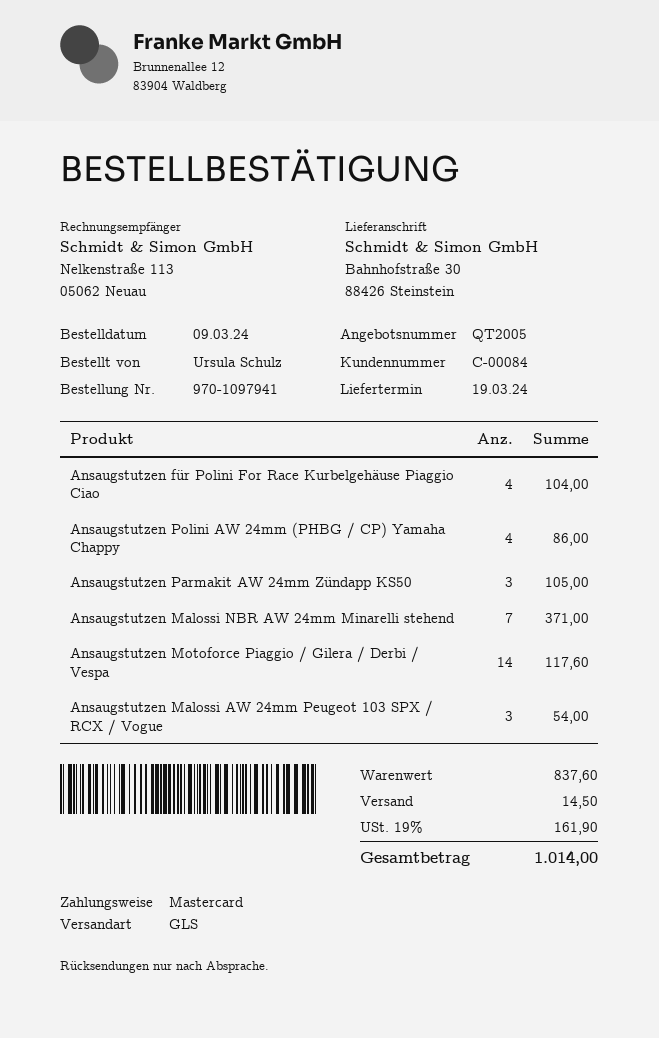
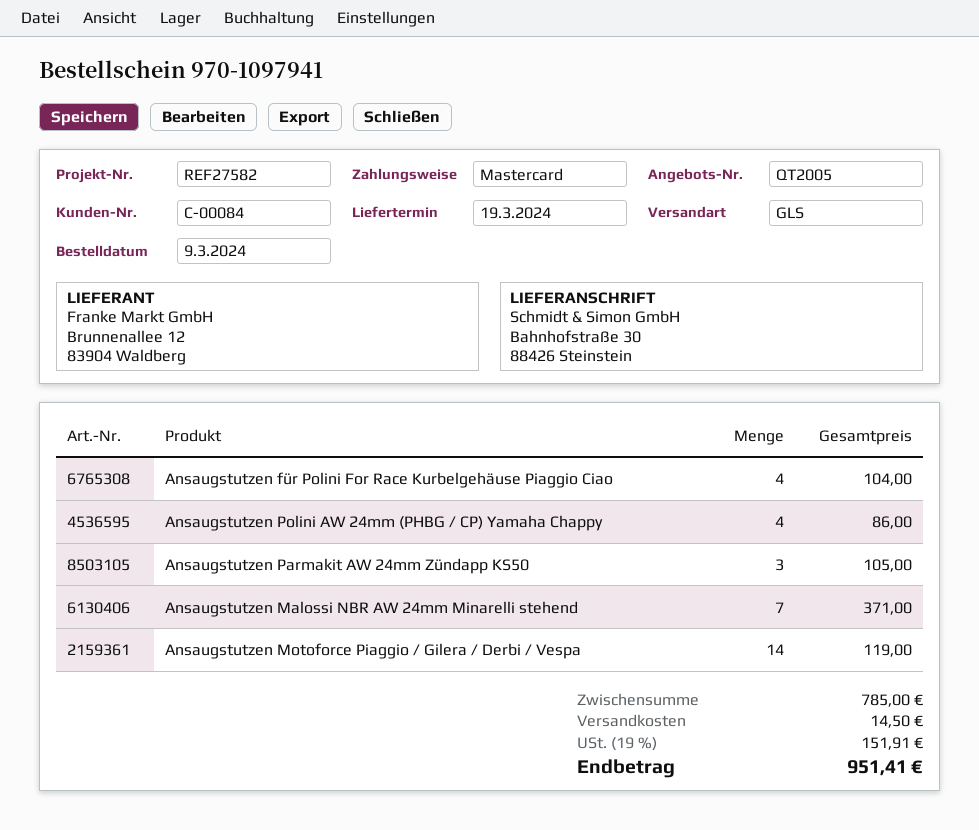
Ansaugstutzen Motoforce Piaggio / Gilera / Derbi / Vespa: 14 for 117.60 -> 14 for 119.00
Ansaugstutzen Malossi AW 24mm Peugeot 103 SPX / RCX / Vogue: 3 for 54.00 -> none
subtotal: 837.60 -> 785.00
tax: 19% = 161.90 -> 19% = 151.91
total: 1014.00 -> 951.41

